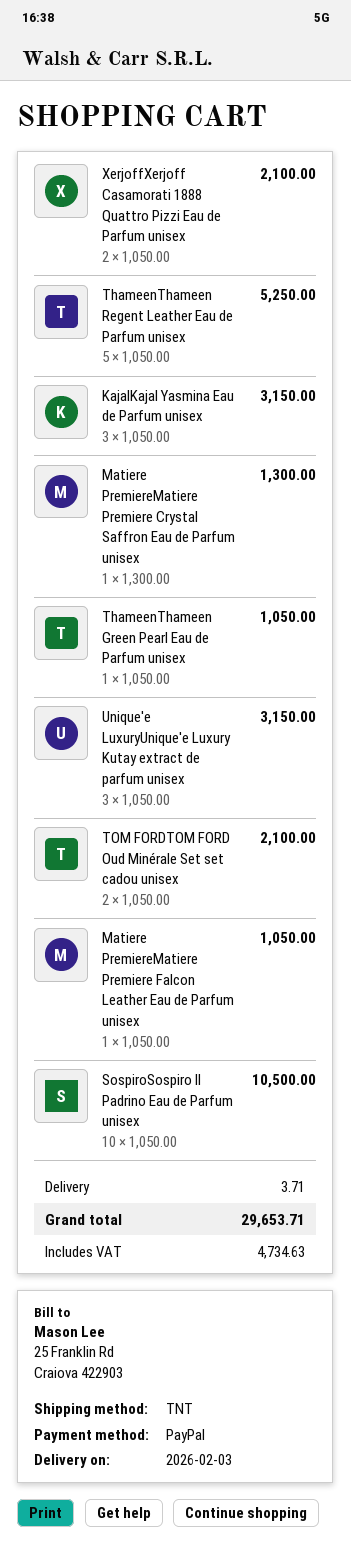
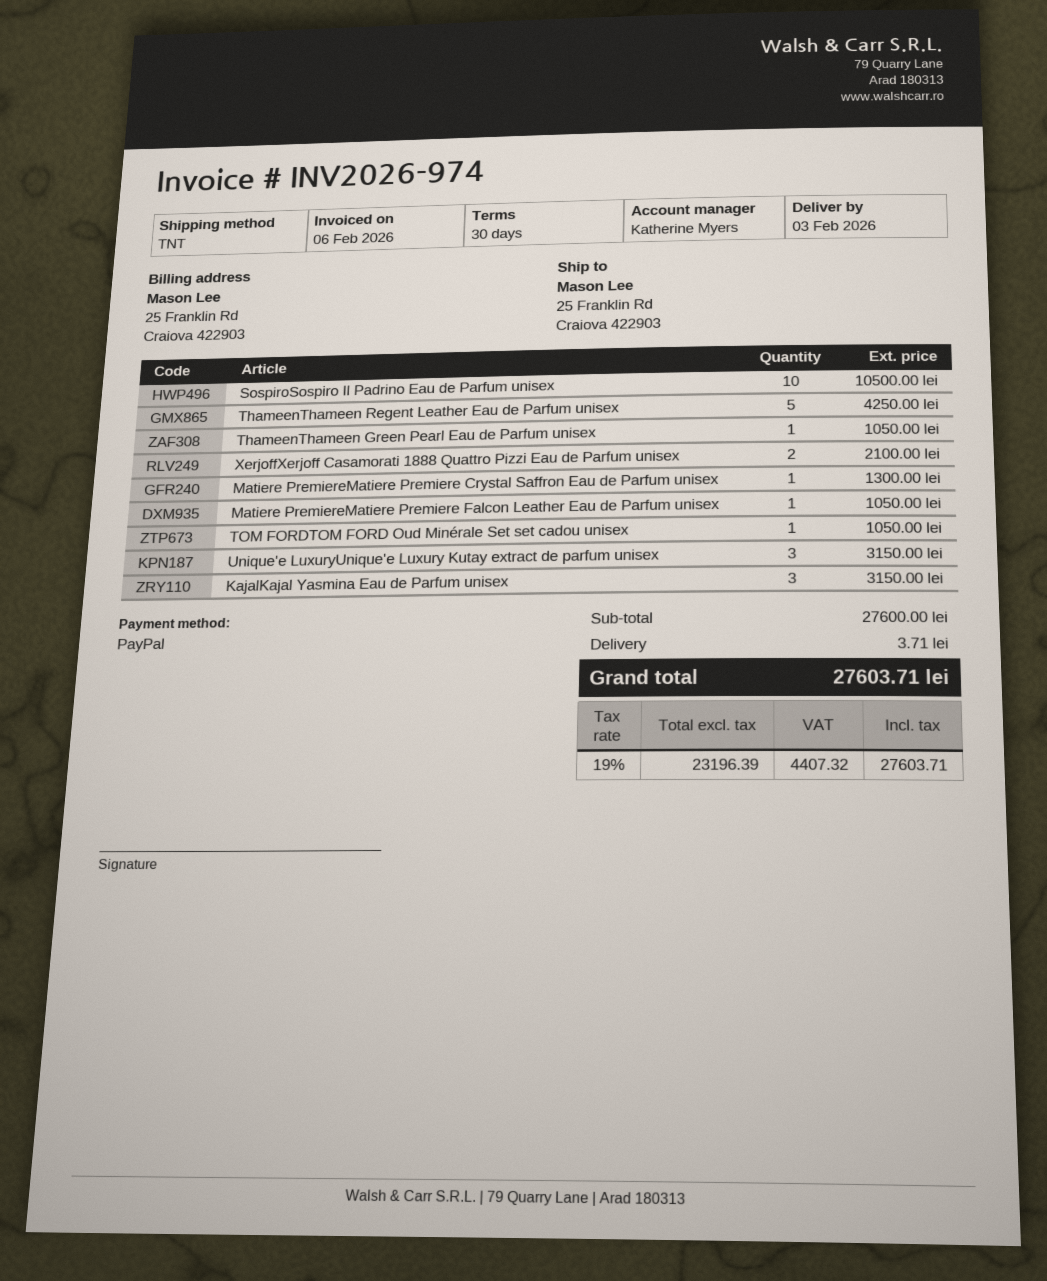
ThameenThameen Regent Leather Eau de Parfum unisex: 5 for 5250.00 -> 5 for 4250.00
TOM FORDTOM FORD Oud Minérale Set set cadou unisex: 2 for 2100.00 -> 1 for 1050.00
tax: 4734.63 -> 4407.32
total: 29653.71 -> 27603.71

